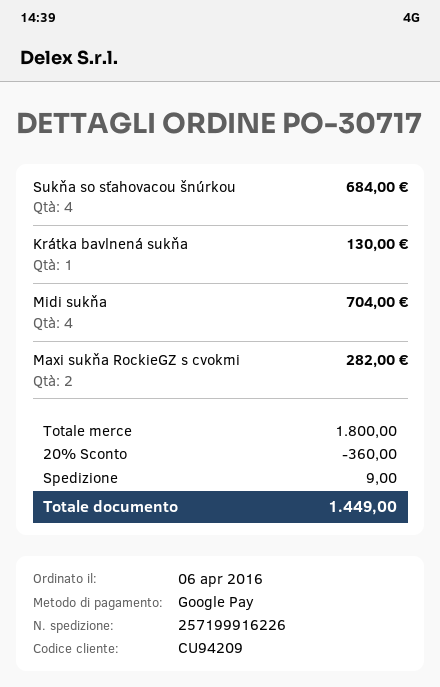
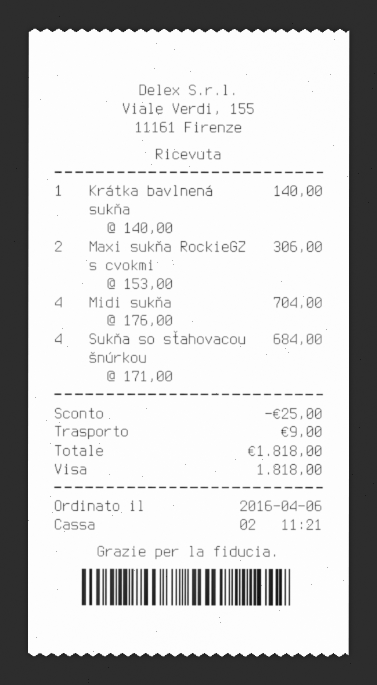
payment method: Google Pay -> Visa
Krátka bavlnená sukňa: 1 for 130.00 -> 1 for 140.00
Maxi sukňa RockieGZ s cvokmi: 2 for 282.00 -> 2 for 306.00
discount: 360.00 -> 25.00
total: 1449.00 -> 1818.00

